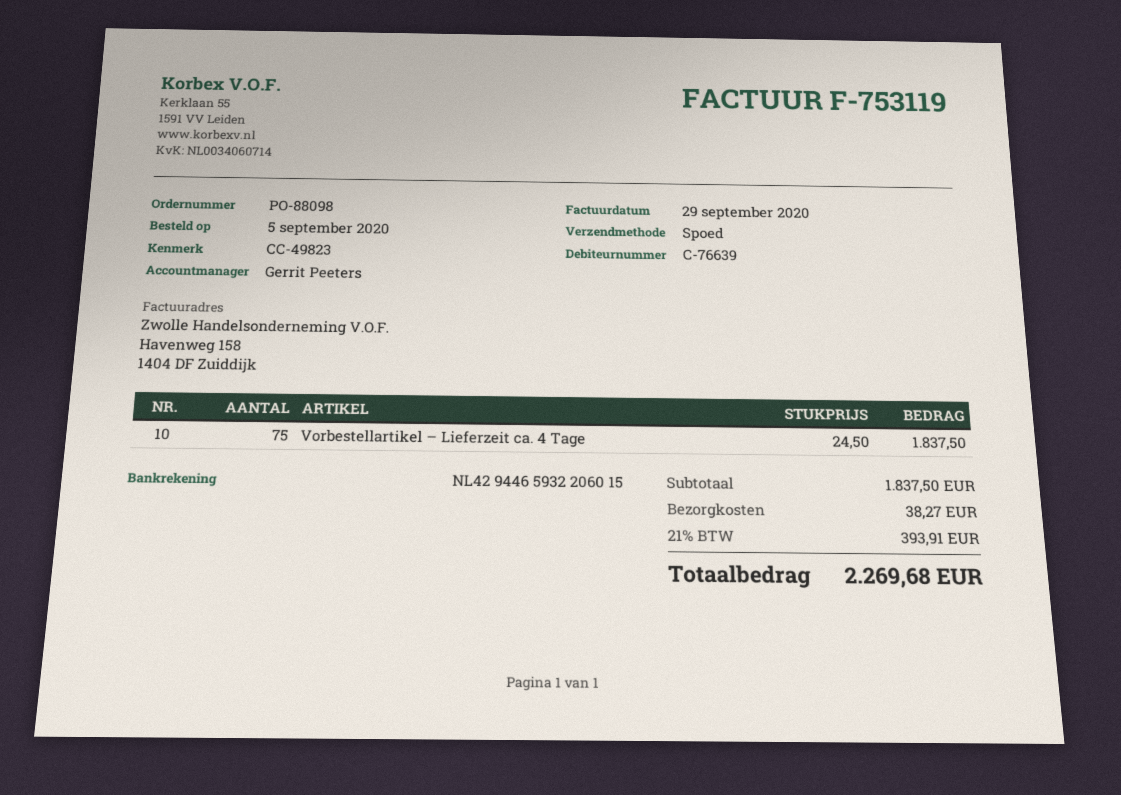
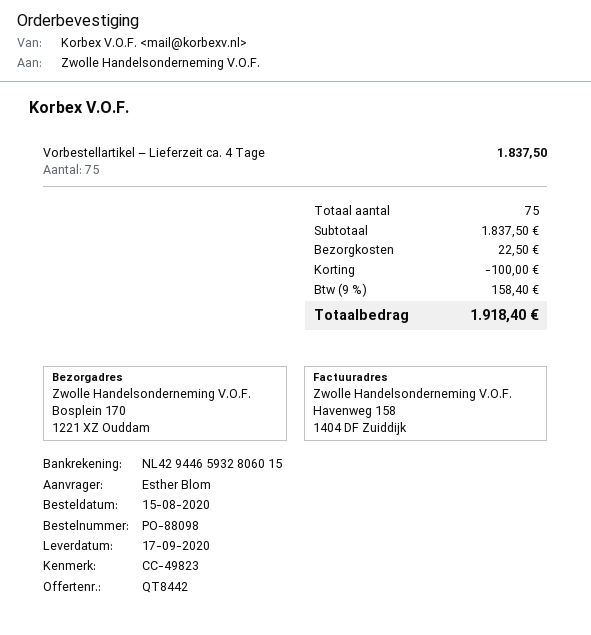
order date: 2020-09-05 -> 2020-08-15
bank account: NL4294465932206015 -> NL4294465932806015
discount: none -> 100.00
shipping: 38.27 -> 22.50
tax: 21% = 393.91 -> 9% = 158.40
total: 2269.68 -> 1918.40

